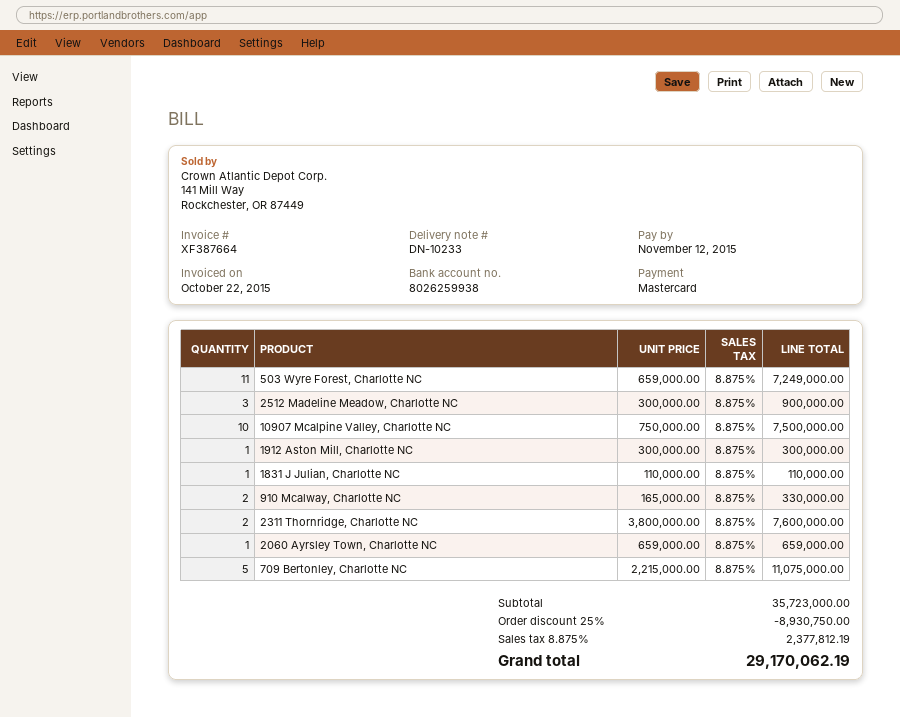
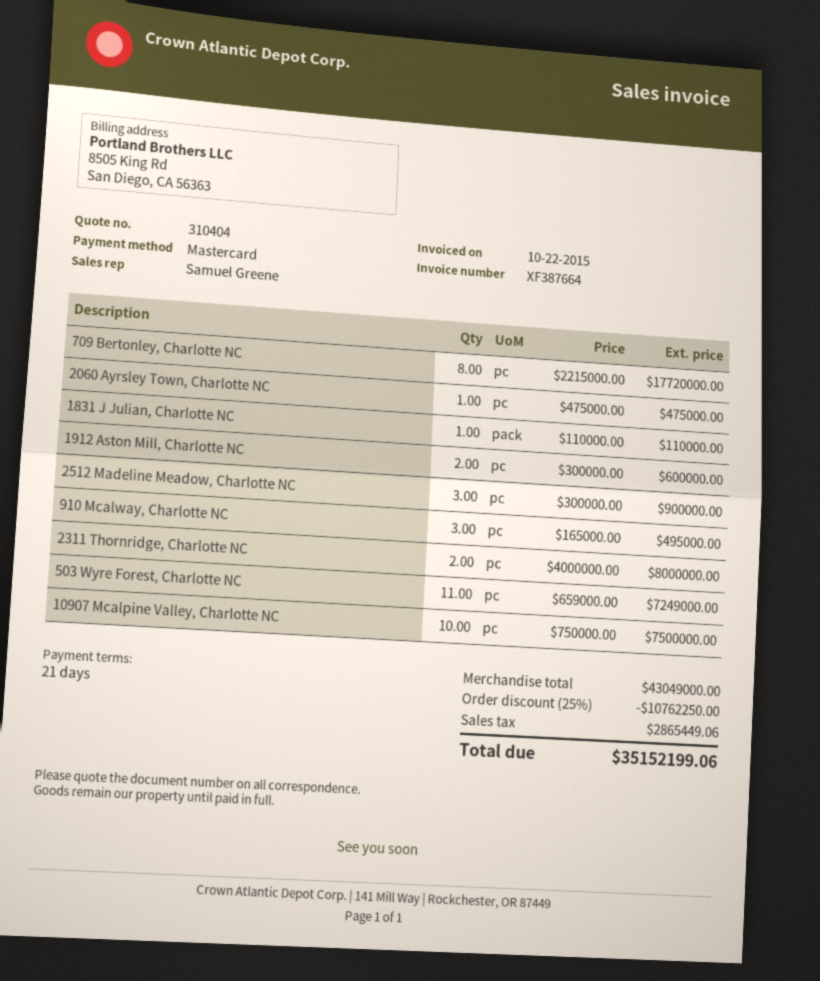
1912 Aston Mill, Charlotte NC: 1 x 300000.00 = 300000.00 -> 2 x 300000.00 = 600000.00
910 Mcalway, Charlotte NC: 2 x 165000.00 = 330000.00 -> 3 x 165000.00 = 495000.00
2311 Thornridge, Charlotte NC: 2 x 3800000.00 = 7600000.00 -> 2 x 4000000.00 = 8000000.00
2060 Ayrsley Town, Charlotte NC: 1 x 659000.00 = 659000.00 -> 1 x 475000.00 = 475000.00
709 Bertonley, Charlotte NC: 5 x 2215000.00 = 11075000.00 -> 8 x 2215000.00 = 17720000.00
subtotal: 35723000.00 -> 43049000.00
discount: 25% = 8930750.00 -> 25% = 10762250.00
tax: 2377812.19 -> 2865449.06
total: 29170062.19 -> 35152199.06

